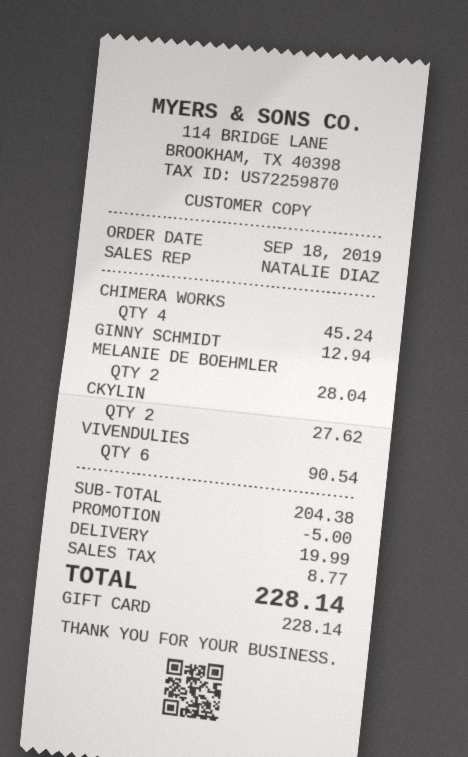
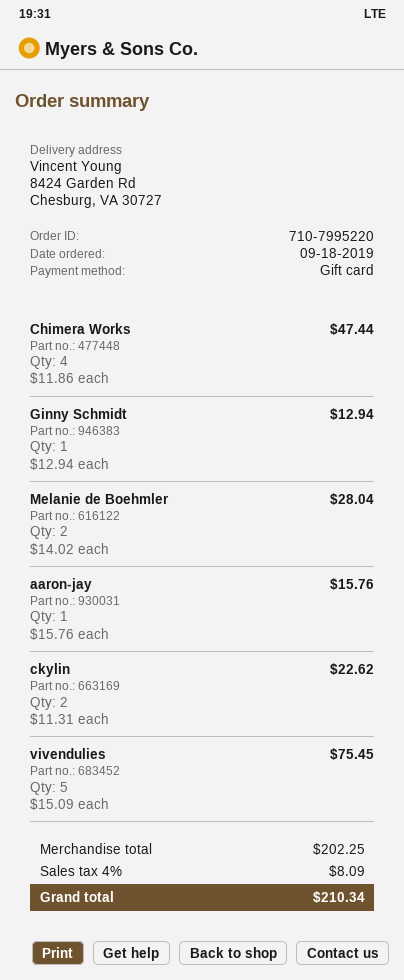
CHIMERA WORKS: 4 for 45.24 -> 4 for 47.44
CKYLIN: 2 for 27.62 -> 2 for 22.62
VIVENDULIES: 6 for 90.54 -> 5 for 75.45
aaron-jay: none -> 1 for 15.76
subtotal: 204.38 -> 202.25
discount: 5.00 -> none
shipping: 19.99 -> none
tax: 8.77 -> 8.09
total: 228.14 -> 210.34

